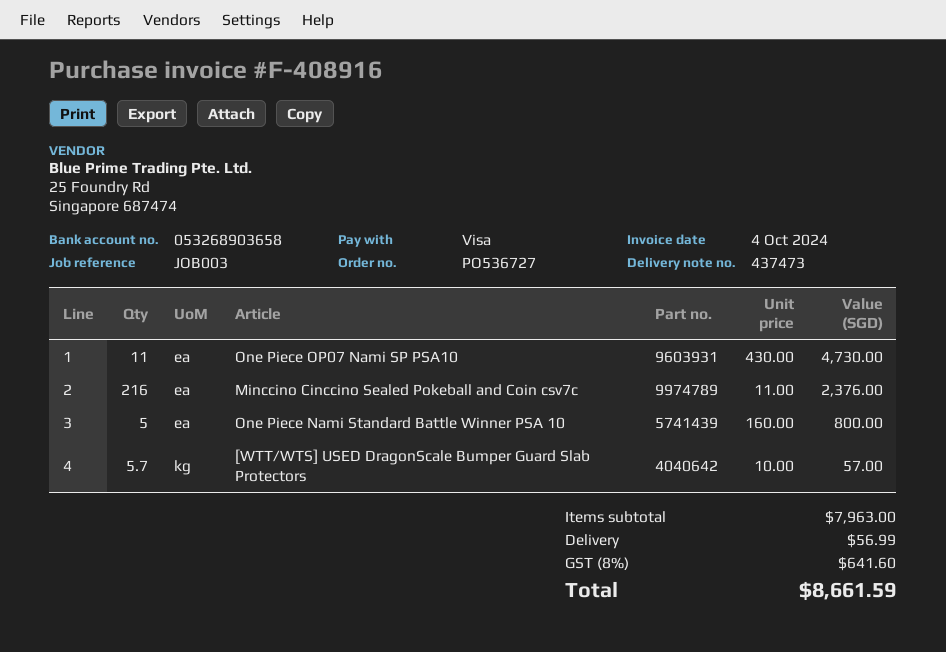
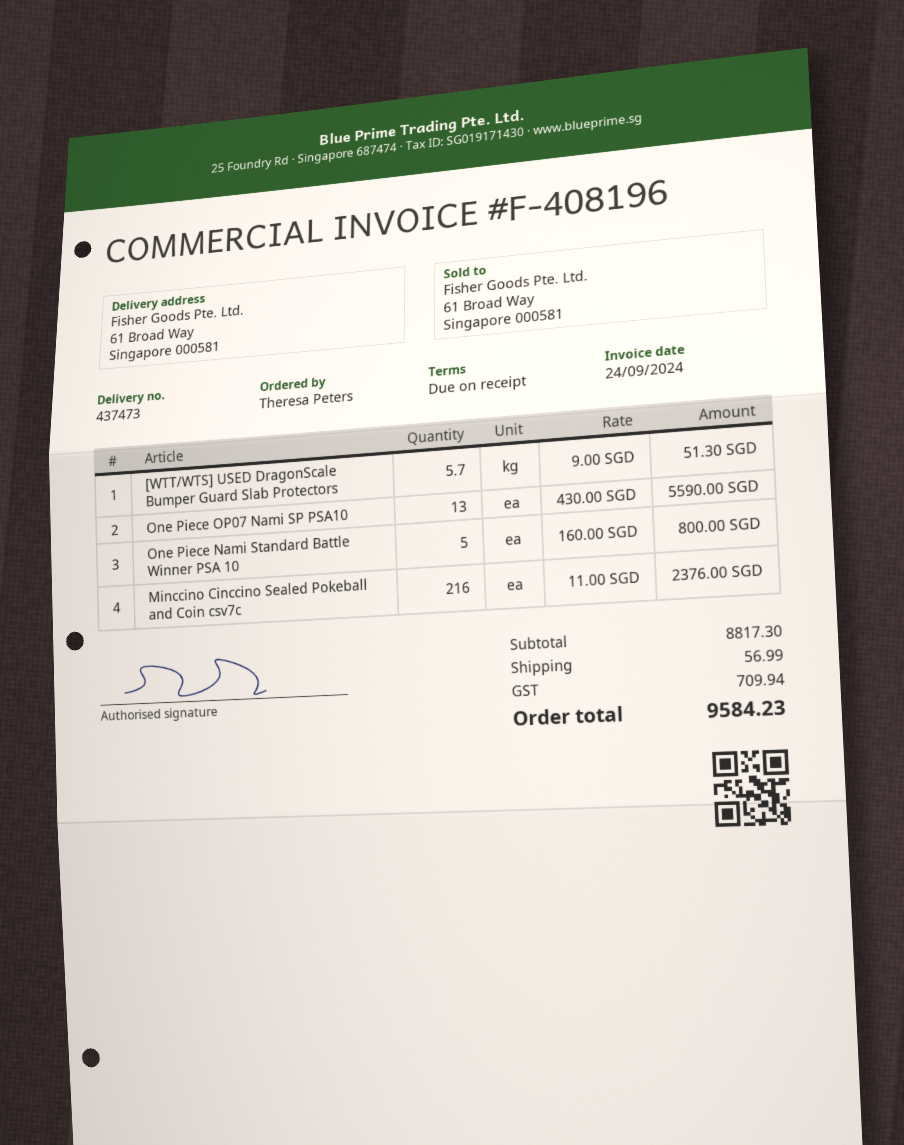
invoice number: F-408916 -> F-408196
invoice date: 2024-10-04 -> 2024-09-24
One Piece OP07 Nami SP PSA10: 11 x 430.00 = 4730.00 -> 13 x 430.00 = 5590.00
[WTT/WTS] USED DragonScale Bumper Guard Slab Protectors: 5.7 x 10.00 = 57.00 -> 5.7 x 9.00 = 51.30
subtotal: 7963.00 -> 8817.30
tax: 641.60 -> 709.94
total: 8661.59 -> 9584.23

